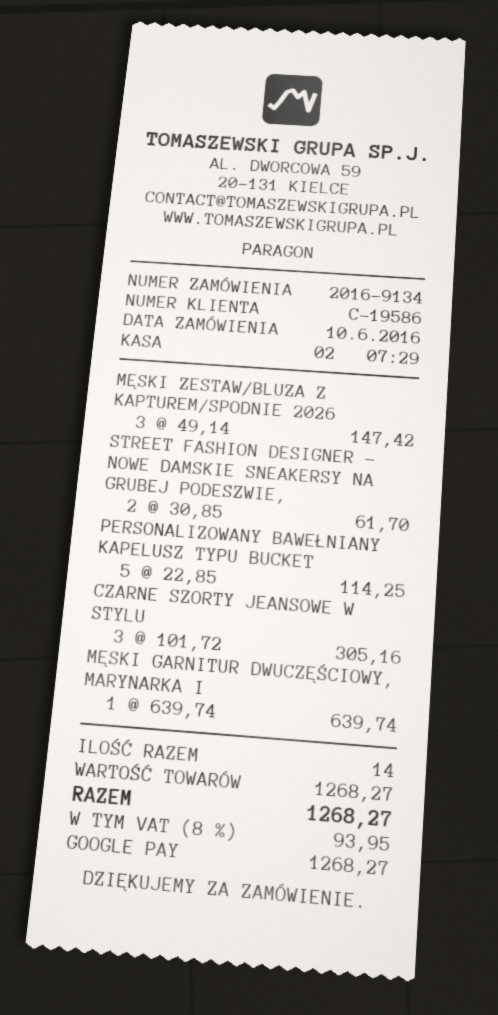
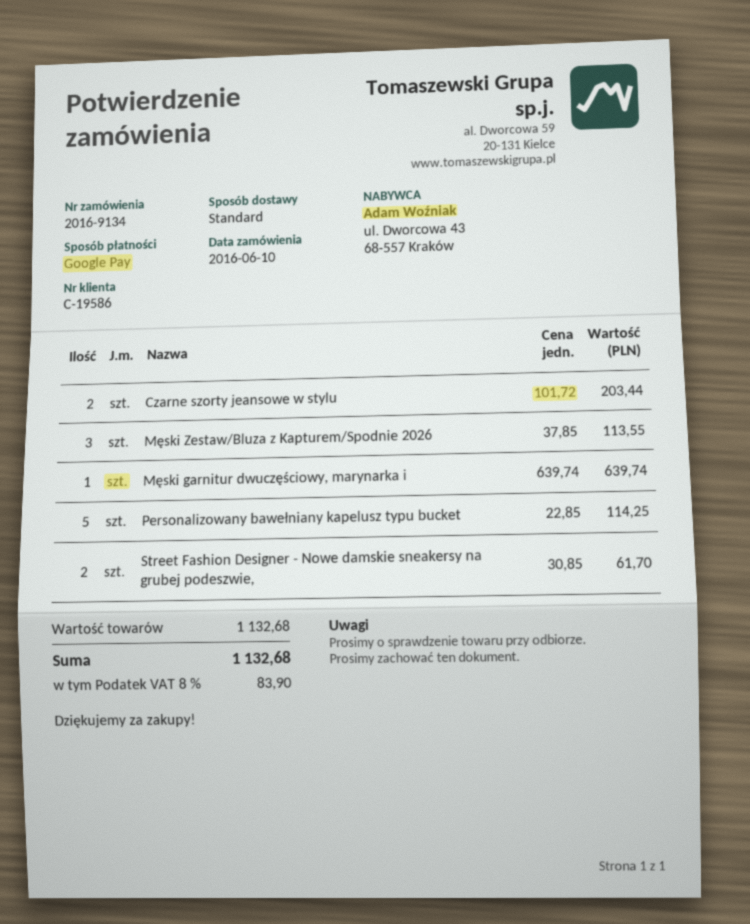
MĘSKI ZESTAW/BLUZA Z KAPTUREM/SPODNIE 2026: 3 x 49.14 = 147.42 -> 3 x 37.85 = 113.55
CZARNE SZORTY JEANSOWE W STYLU: 3 x 101.72 = 305.16 -> 2 x 101.72 = 203.44
subtotal: 1268.27 -> 1132.68
tax: 8% = 93.95 -> 8% = 83.90
total: 1268.27 -> 1132.68

